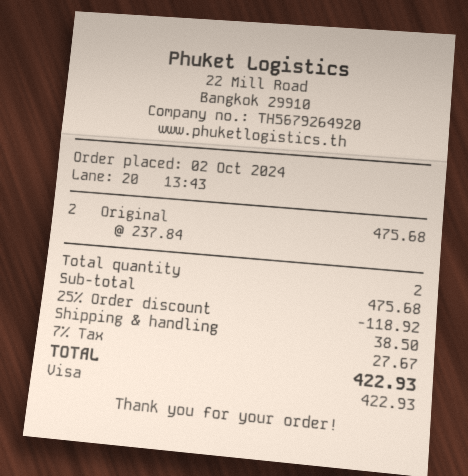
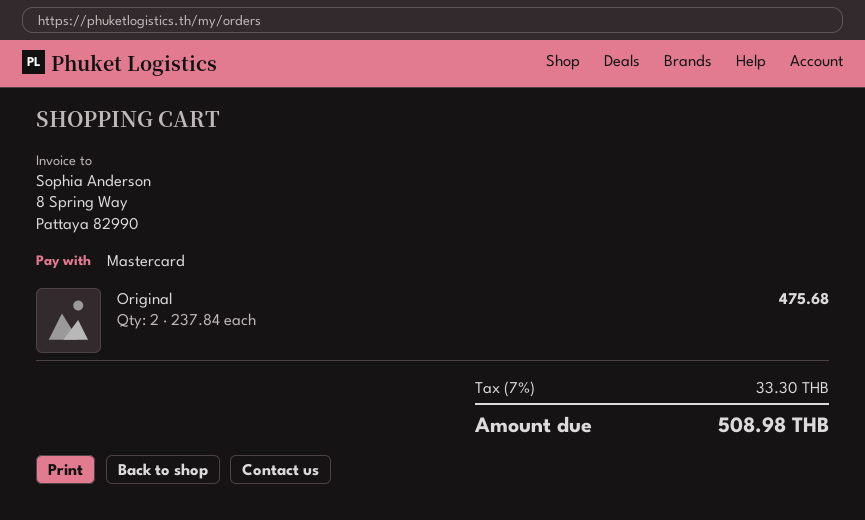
payment method: Visa -> Mastercard
discount: 25% = 118.92 -> none
shipping: 38.50 -> none
tax: 7% = 27.67 -> 7% = 33.30
total: 422.93 -> 508.98

